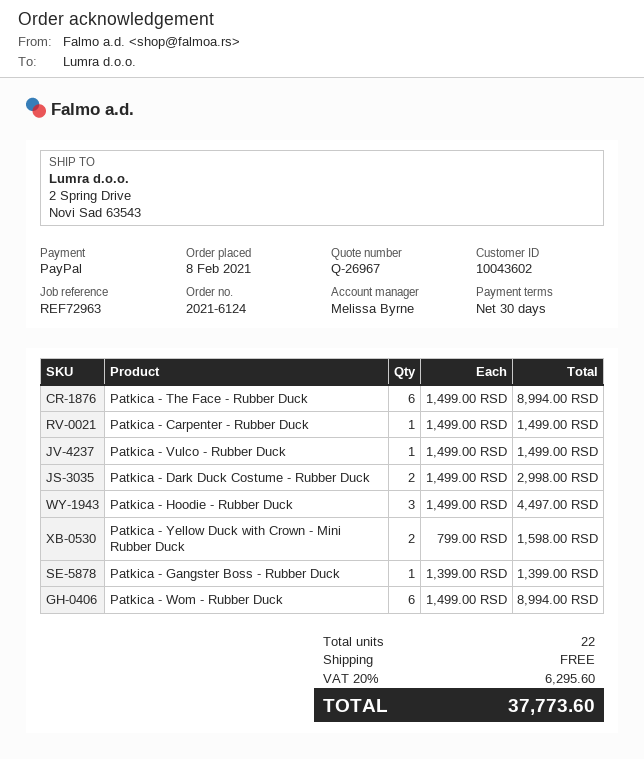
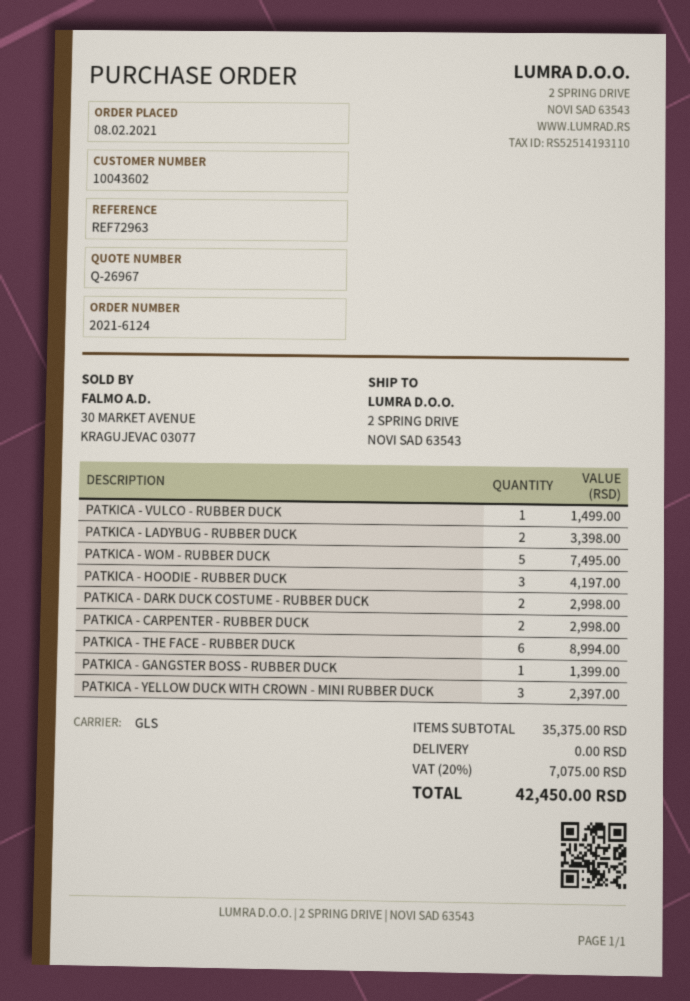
Patkica - Carpenter - Rubber Duck: 1 for 1499.00 -> 2 for 2998.00
Patkica - Hoodie - Rubber Duck: 3 for 4497.00 -> 3 for 4197.00
Patkica - Yellow Duck with Crown - Mini Rubber Duck: 2 for 1598.00 -> 3 for 2397.00
Patkica - Wom - Rubber Duck: 6 for 8994.00 -> 5 for 7495.00
PATKICA - LADYBUG - RUBBER DUCK: none -> 2 for 3398.00
tax: 20% = 6295.60 -> 20% = 7075.00
total: 37773.60 -> 42450.00

